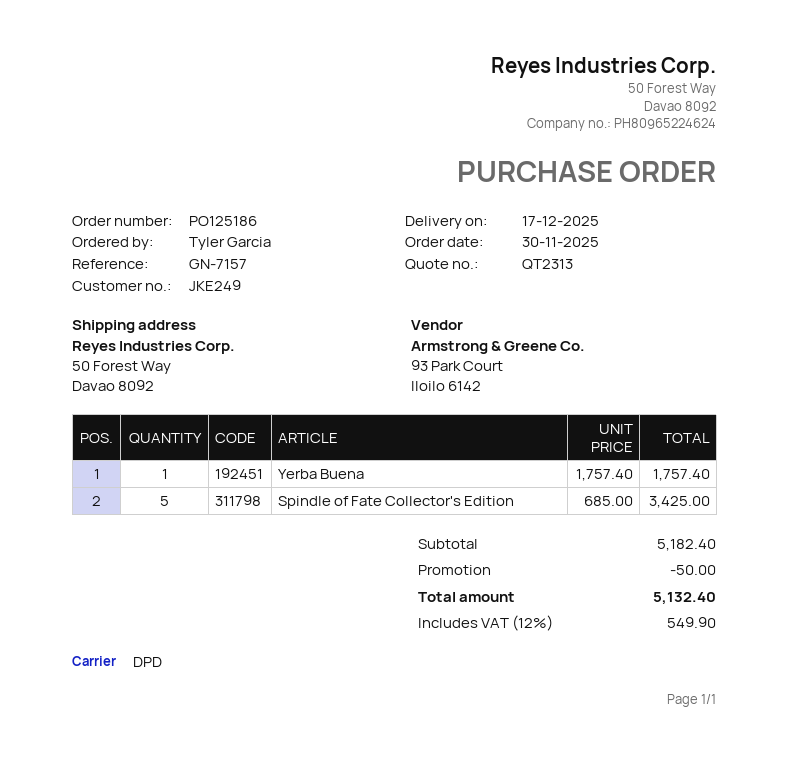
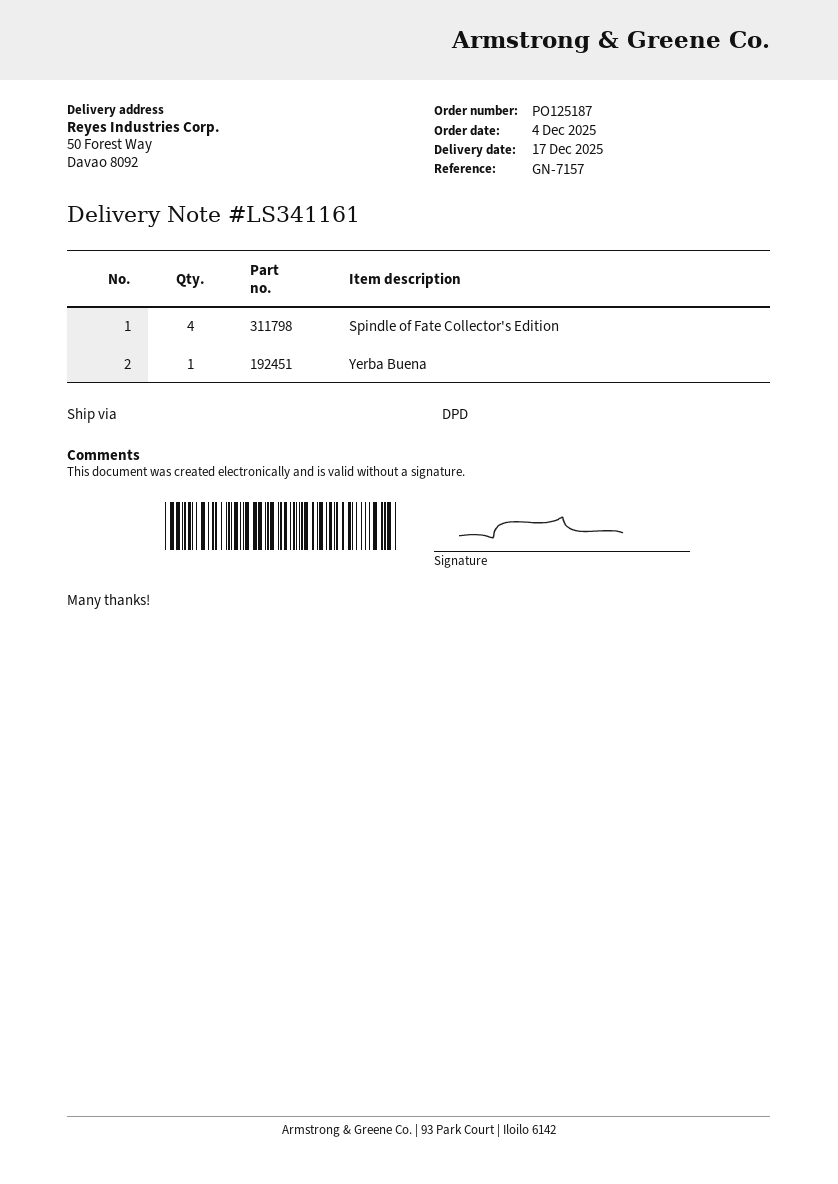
order number: PO125186 -> PO125187
order date: 2025-11-30 -> 2025-12-04
Spindle of Fate Collector's Edition: 5 -> 4

